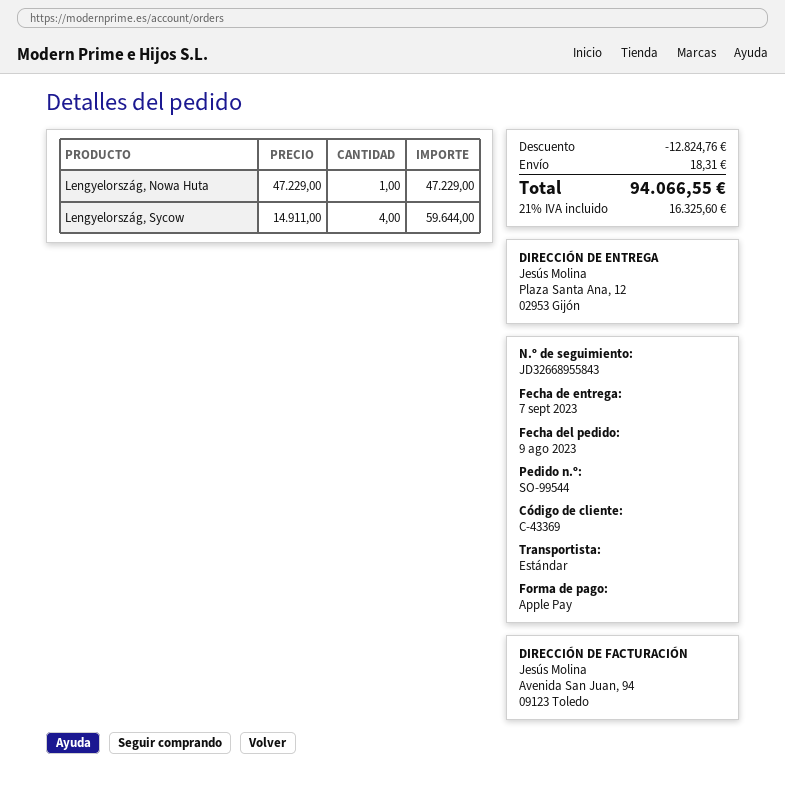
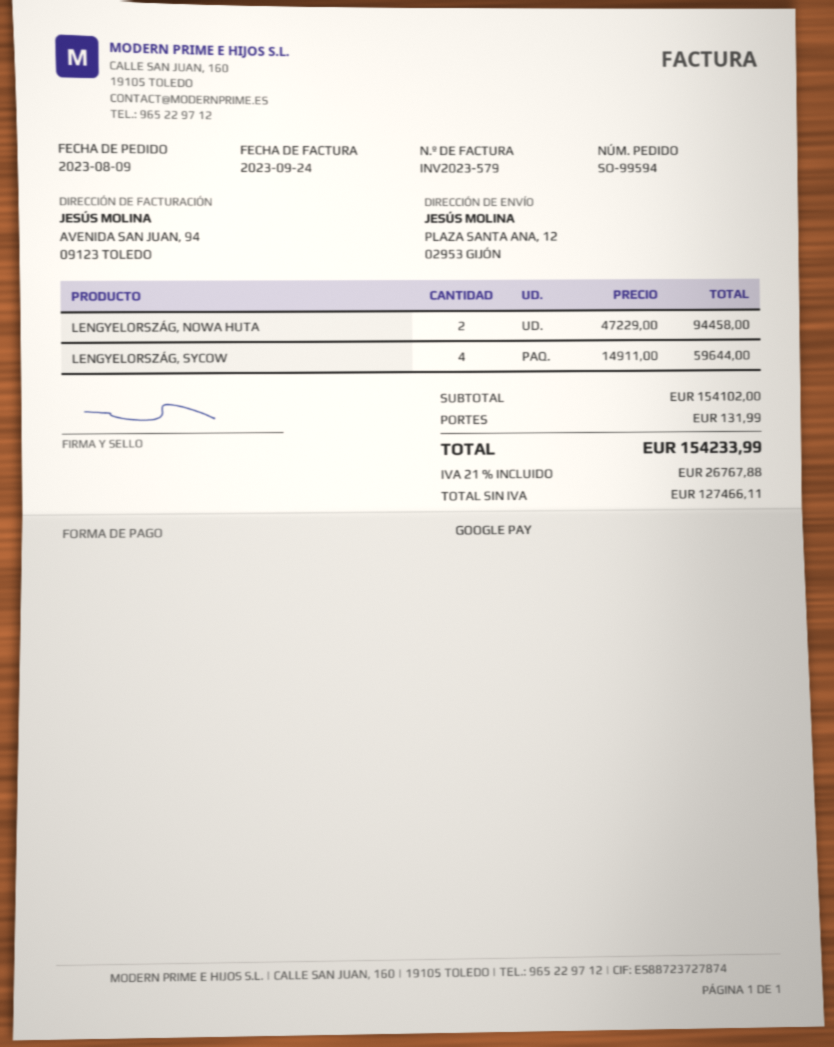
order number: SO-99544 -> SO-99594
payment method: Apple Pay -> Google Pay
Lengyelország, Nowa Huta: 1 x 47229.00 = 47229.00 -> 2 x 47229.00 = 94458.00
discount: 12824.76 -> none
shipping: 18.31 -> 131.99
tax: 21% = 16325.60 -> 21% = 26767.88
total: 94066.55 -> 154233.99

